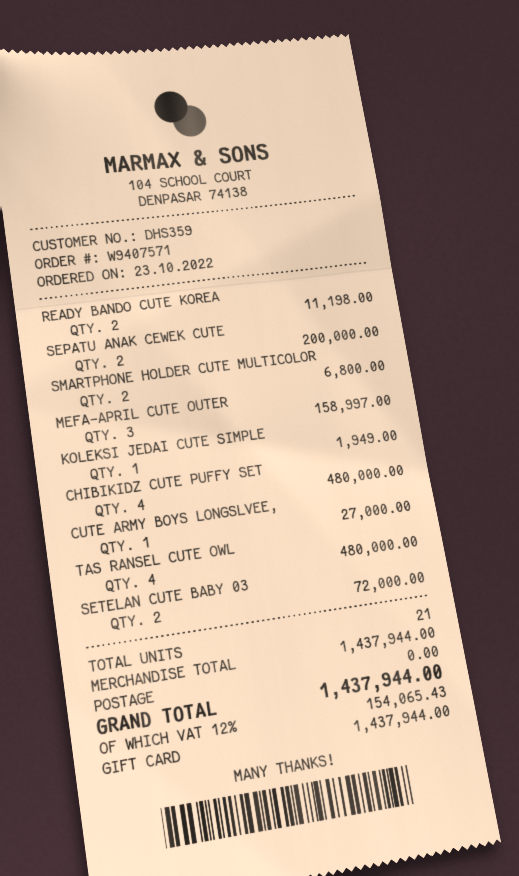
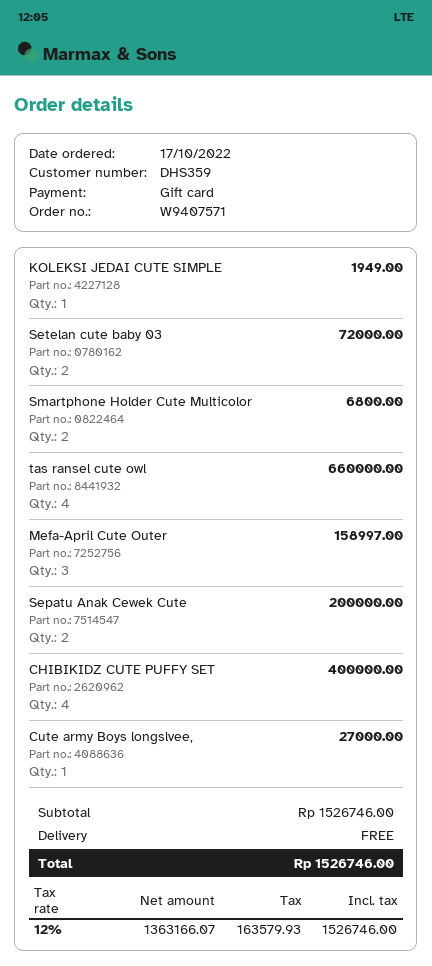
order date: 2022-10-23 -> 2022-10-17
READY BANDO CUTE KOREA: 2 for 11198.00 -> none
CHIBIKIDZ CUTE PUFFY SET: 4 for 480000.00 -> 4 for 400000.00
TAS RANSEL CUTE OWL: 4 for 480000.00 -> 4 for 660000.00
subtotal: 1437944.00 -> 1526746.00
tax: 12% = 154065.43 -> 12% = 163579.93
total: 1437944.00 -> 1526746.00

